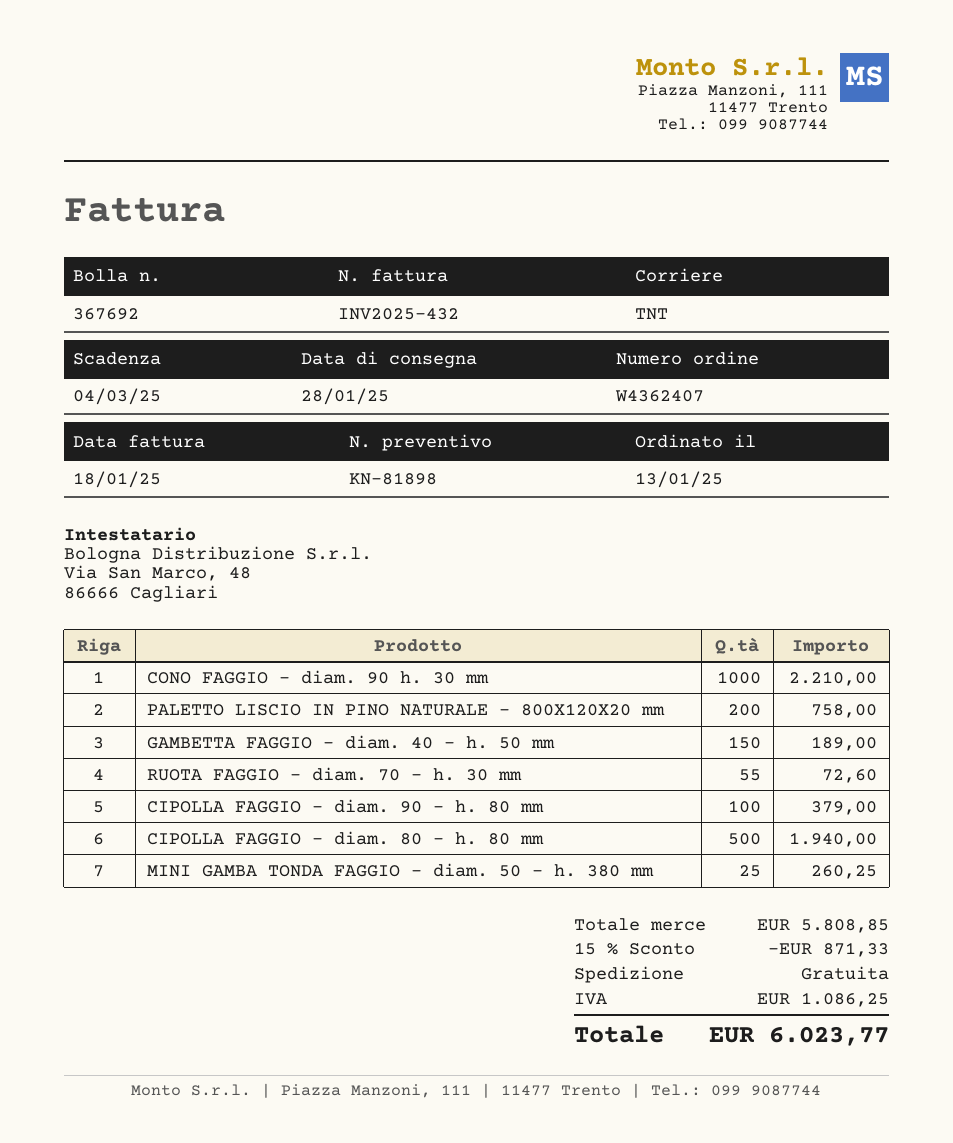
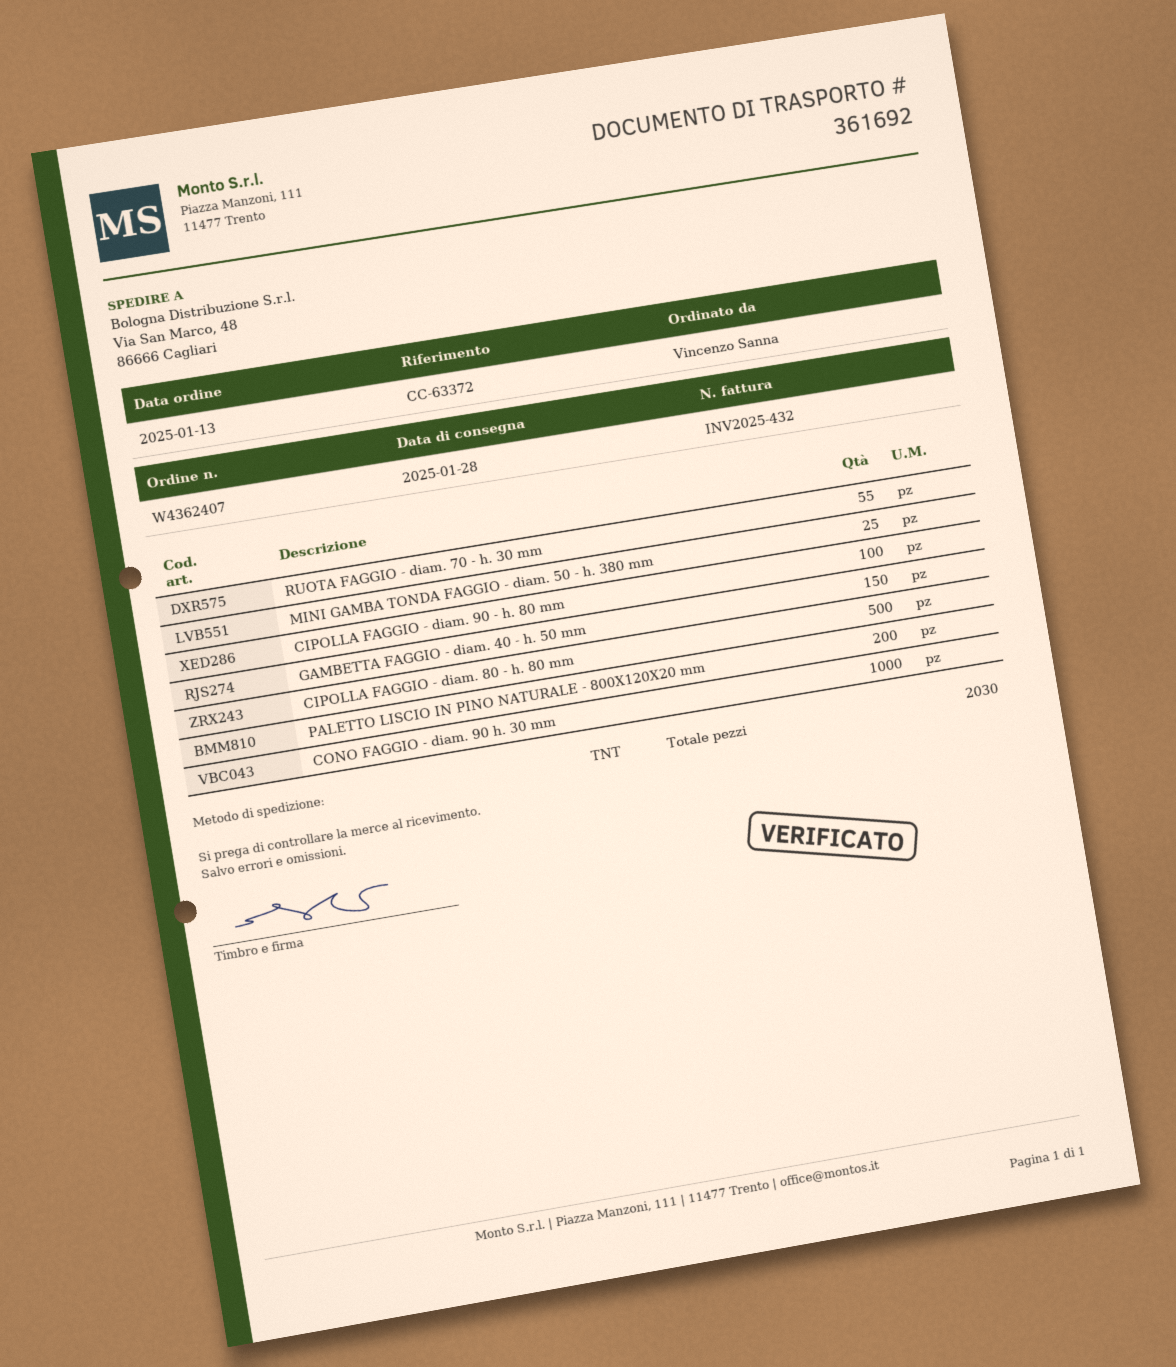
delivery note number: 367692 -> 361692

